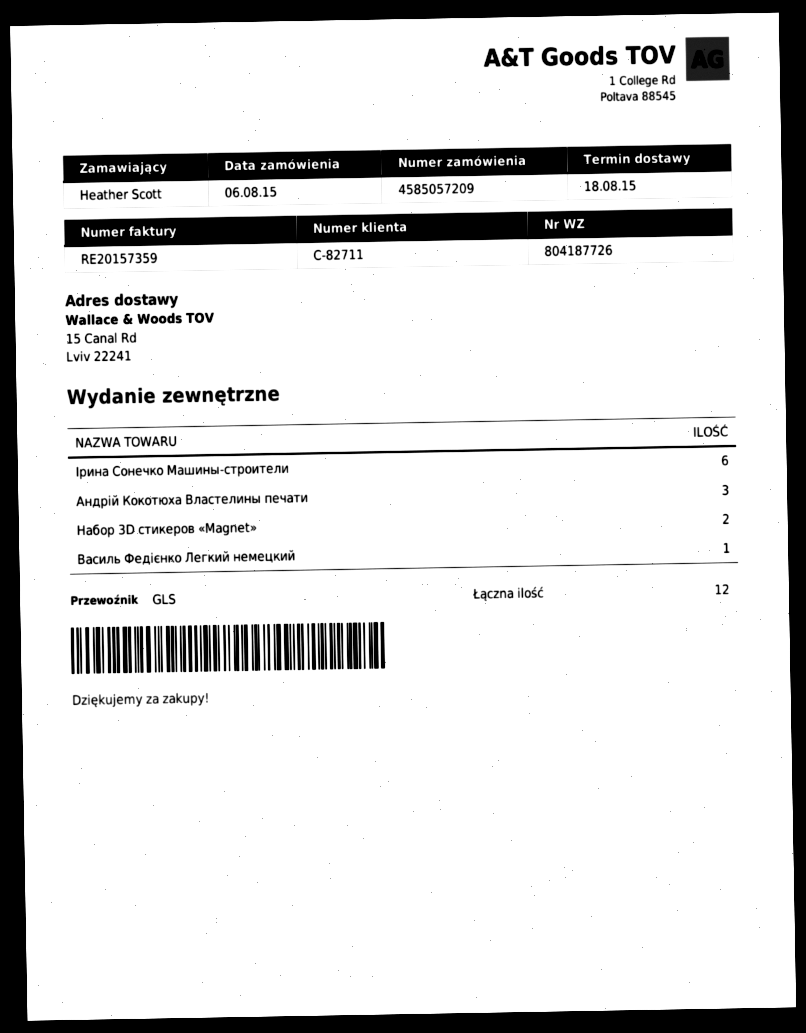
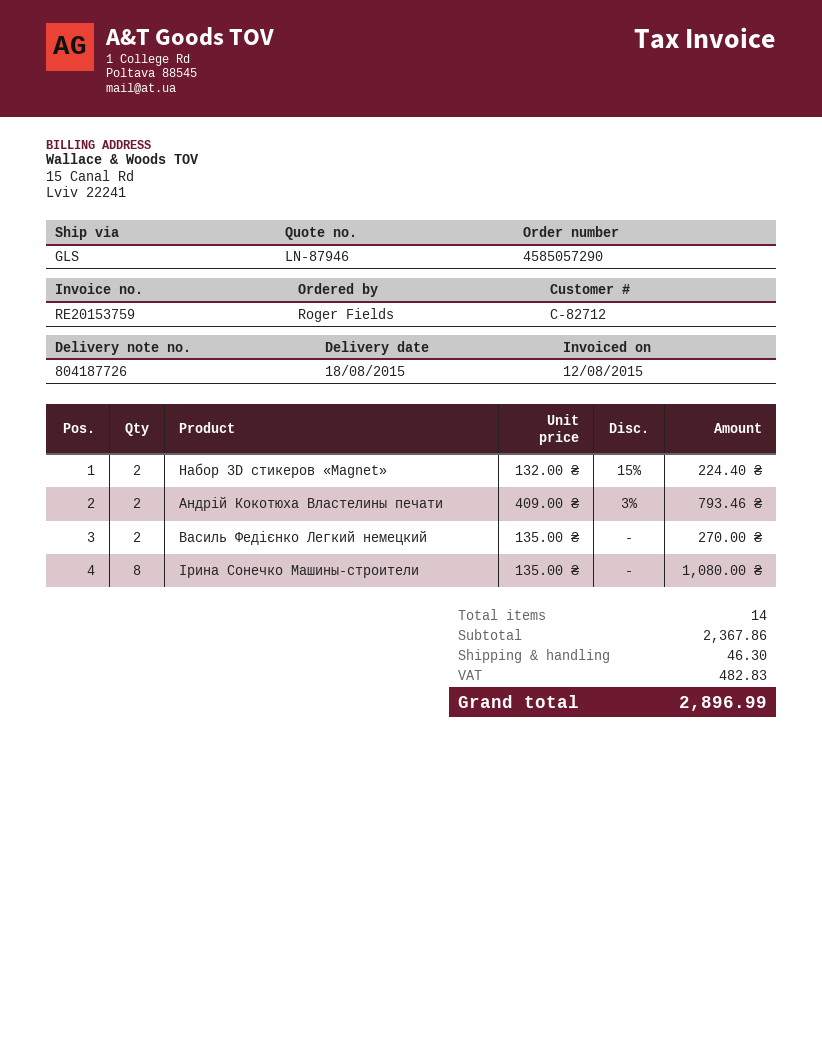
order number: 4585057209 -> 4585057290
invoice number: RE20157359 -> RE20153759
customer number: C-82711 -> C-82712
ordered by: Heather Scott -> Roger Fields
Ірина Сонечко Машины-строители: 6 -> 8
Андрій Кокотюха Властелины печати: 3 -> 2
Василь Федієнко Легкий немецкий: 1 -> 2
total quantity: 12 -> 14

